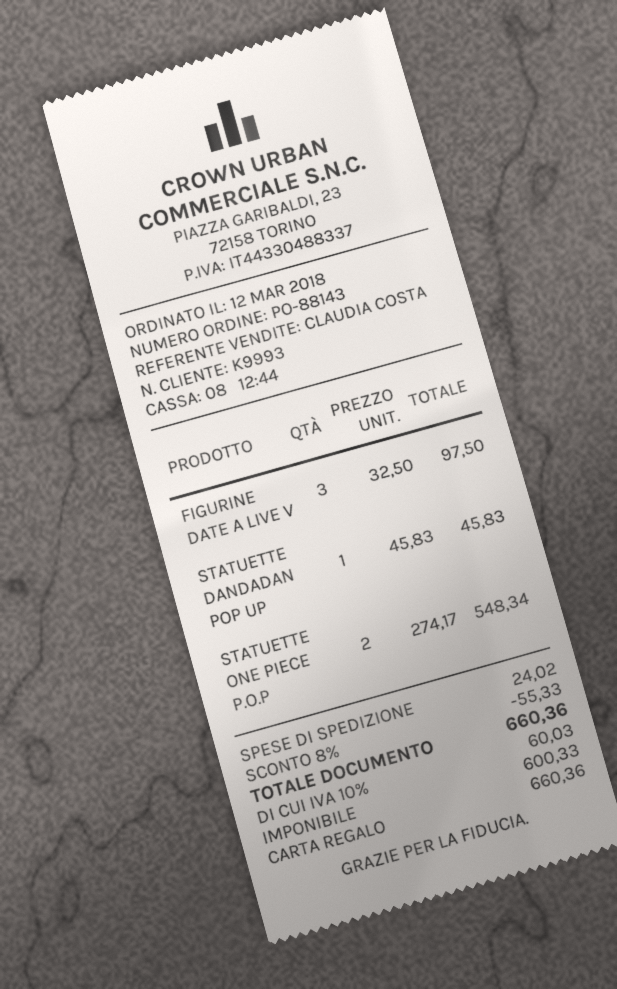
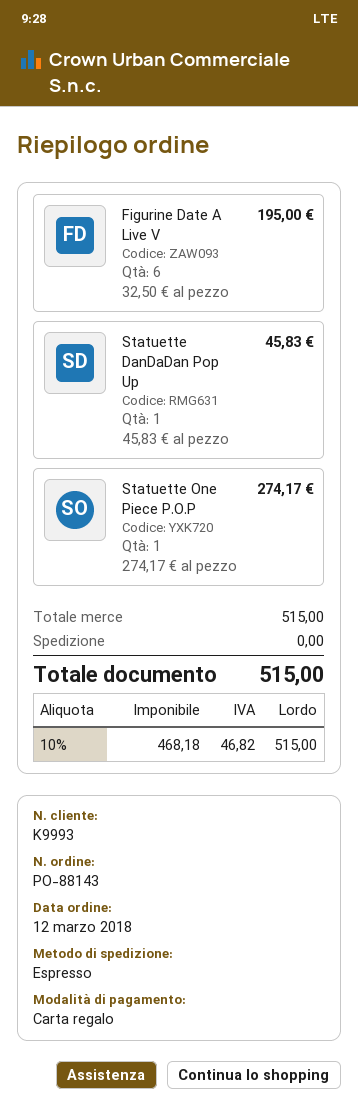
FIGURINE DATE A LIVE V: 3 x 32.50 = 97.50 -> 6 x 32.50 = 195.00
STATUETTE ONE PIECE P.O.P: 2 x 274.17 = 548.34 -> 1 x 274.17 = 274.17
discount: 8% = 55.33 -> none
shipping: 24.02 -> 0.00
net: 600.33 -> 468.18
tax: 10% = 60.03 -> 10% = 46.82
total: 660.36 -> 515.00

